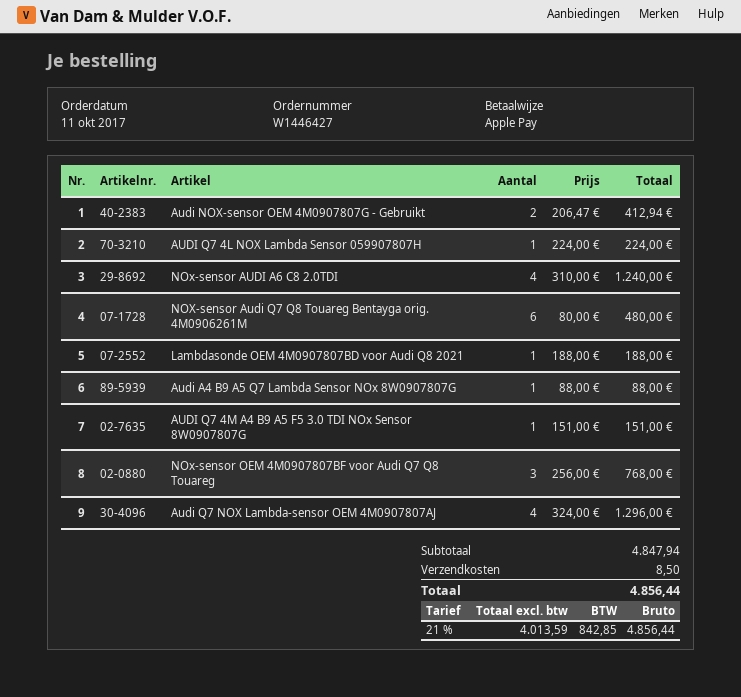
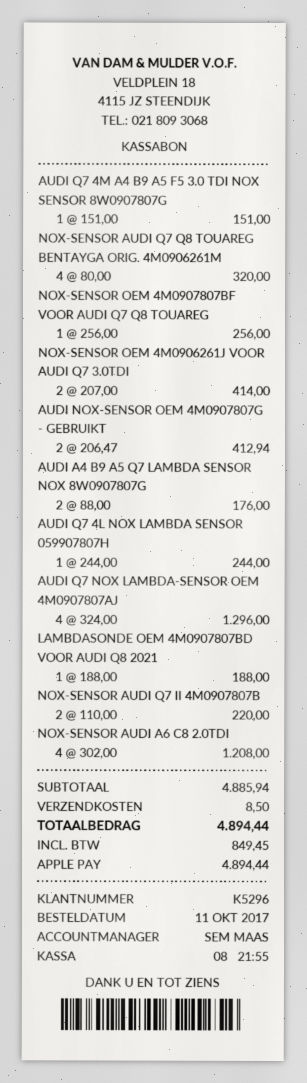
AUDI Q7 4L NOX Lambda Sensor 059907807H: 1 x 224.00 = 224.00 -> 1 x 244.00 = 244.00
NOx-sensor AUDI A6 C8 2.0TDI: 4 x 310.00 = 1240.00 -> 4 x 302.00 = 1208.00
NOX-sensor Audi Q7 Q8 Touareg Bentayga orig. 4M0906261M: 6 x 80.00 = 480.00 -> 4 x 80.00 = 320.00
Audi A4 B9 A5 Q7 Lambda Sensor NOx 8W0907807G: 1 x 88.00 = 88.00 -> 2 x 88.00 = 176.00
NOx-sensor OEM 4M0907807BF voor Audi Q7 Q8 Touareg: 3 x 256.00 = 768.00 -> 1 x 256.00 = 256.00
NOX-SENSOR OEM 4M0906261J VOOR AUDI Q7 3.0TDI: none -> 2 x 207.00 = 414.00
NOX-SENSOR AUDI Q7 II 4M0907807B: none -> 2 x 110.00 = 220.00
subtotal: 4847.94 -> 4885.94
tax: 842.85 -> 849.45
total: 4856.44 -> 4894.44

